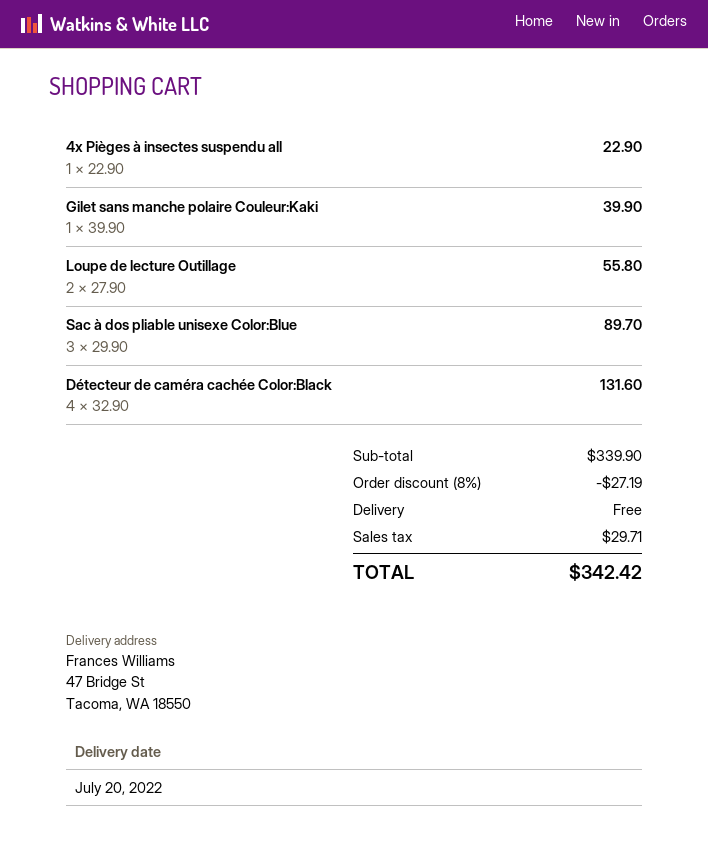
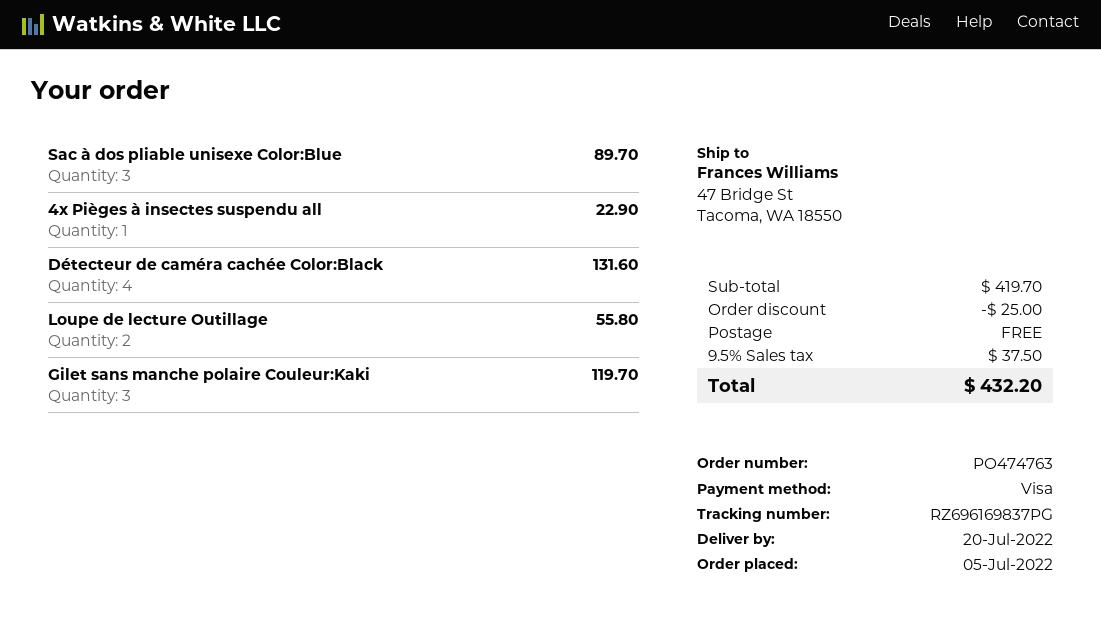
Gilet sans manche polaire Couleur:Kaki: 1 for 39.90 -> 3 for 119.70
subtotal: 339.90 -> 419.70
discount: 27.19 -> 25.00
tax: 29.71 -> 37.50
total: 342.42 -> 432.20

